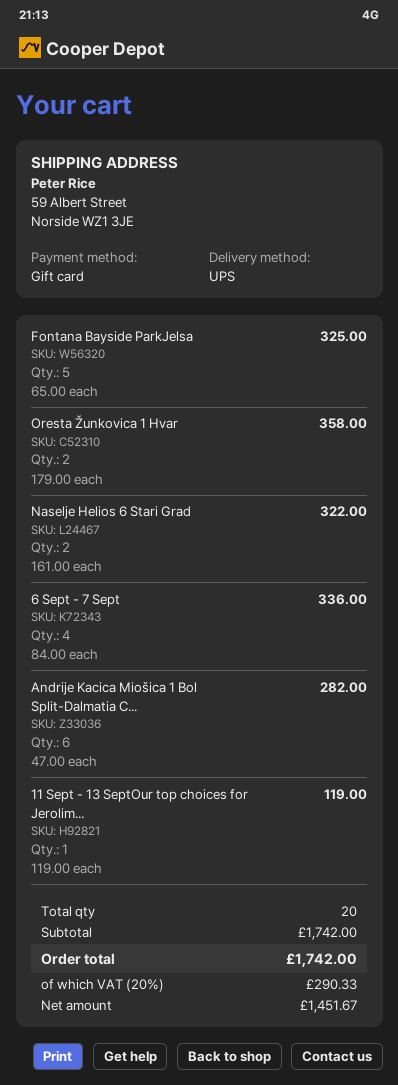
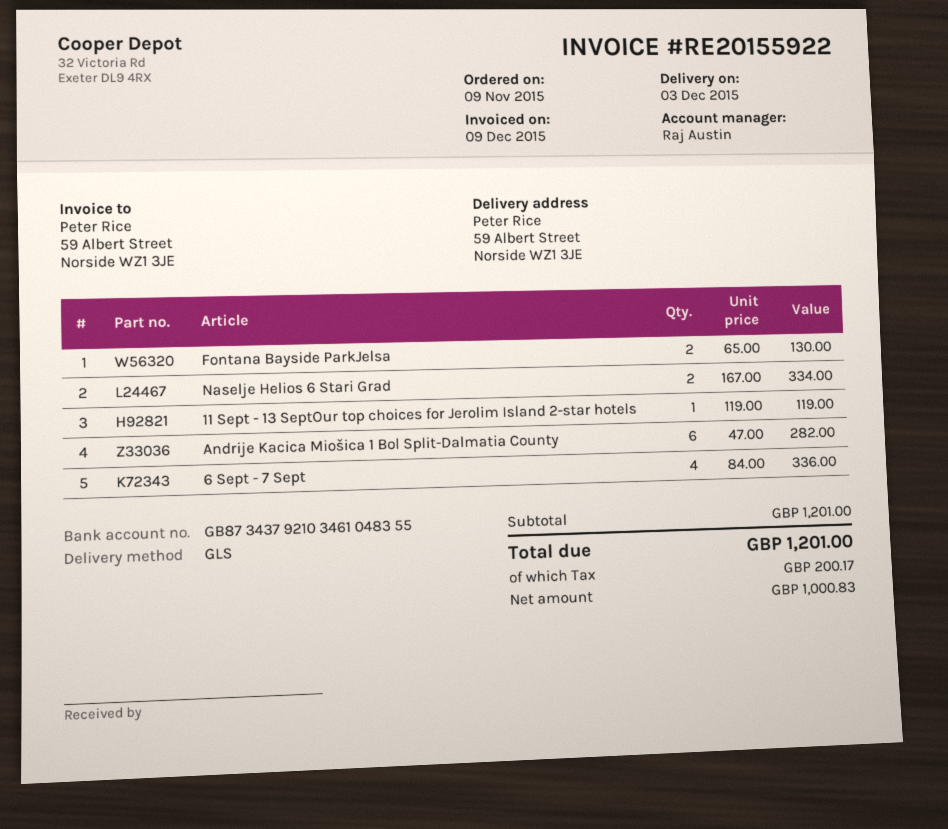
shipping method: UPS -> GLS
Fontana Bayside ParkJelsa: 5 x 65.00 = 325.00 -> 2 x 65.00 = 130.00
Oresta Žunkovica 1 Hvar: 2 x 179.00 = 358.00 -> none
Naselje Helios 6 Stari Grad: 2 x 161.00 = 322.00 -> 2 x 167.00 = 334.00
subtotal: 1742.00 -> 1201.00
net: 1451.67 -> 1000.83
tax: 290.33 -> 200.17
total: 1742.00 -> 1201.00

